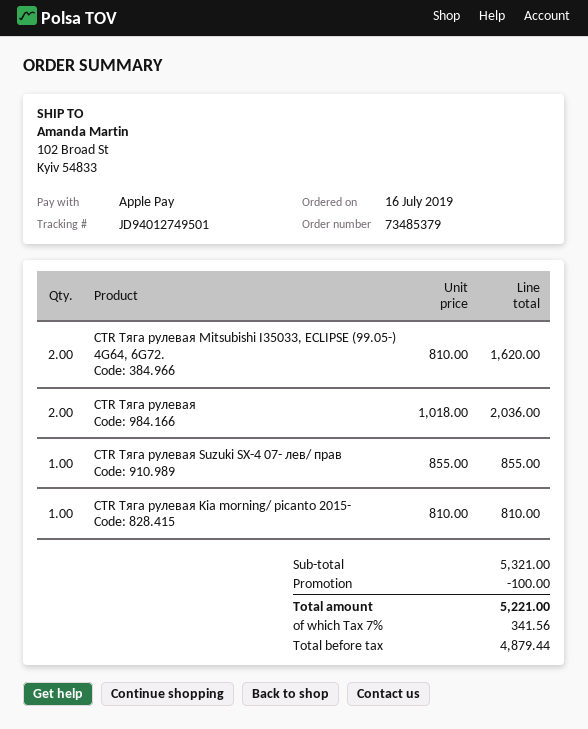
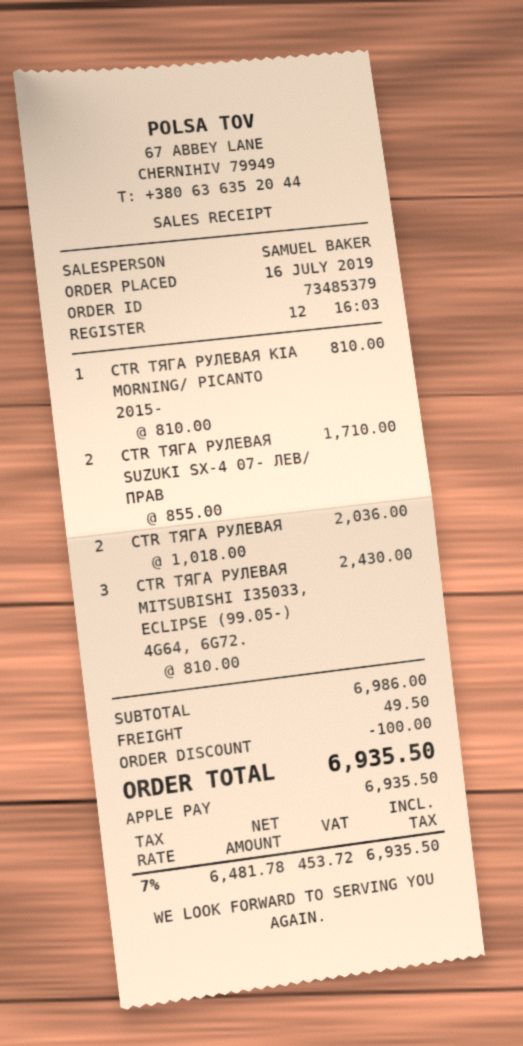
CTR Тяга рулевая Mitsubishi I35033, ECLIPSE (99.05-) 4G64, 6G72.: 2 x 810.00 = 1620.00 -> 3 x 810.00 = 2430.00
CTR Тяга рулевая Suzuki SX-4 07- лев/ прав: 1 x 855.00 = 855.00 -> 2 x 855.00 = 1710.00
subtotal: 5321.00 -> 6986.00
shipping: none -> 49.50
net: 4879.44 -> 6481.78
tax: 7% = 341.56 -> 7% = 453.72
total: 5221.00 -> 6935.50

